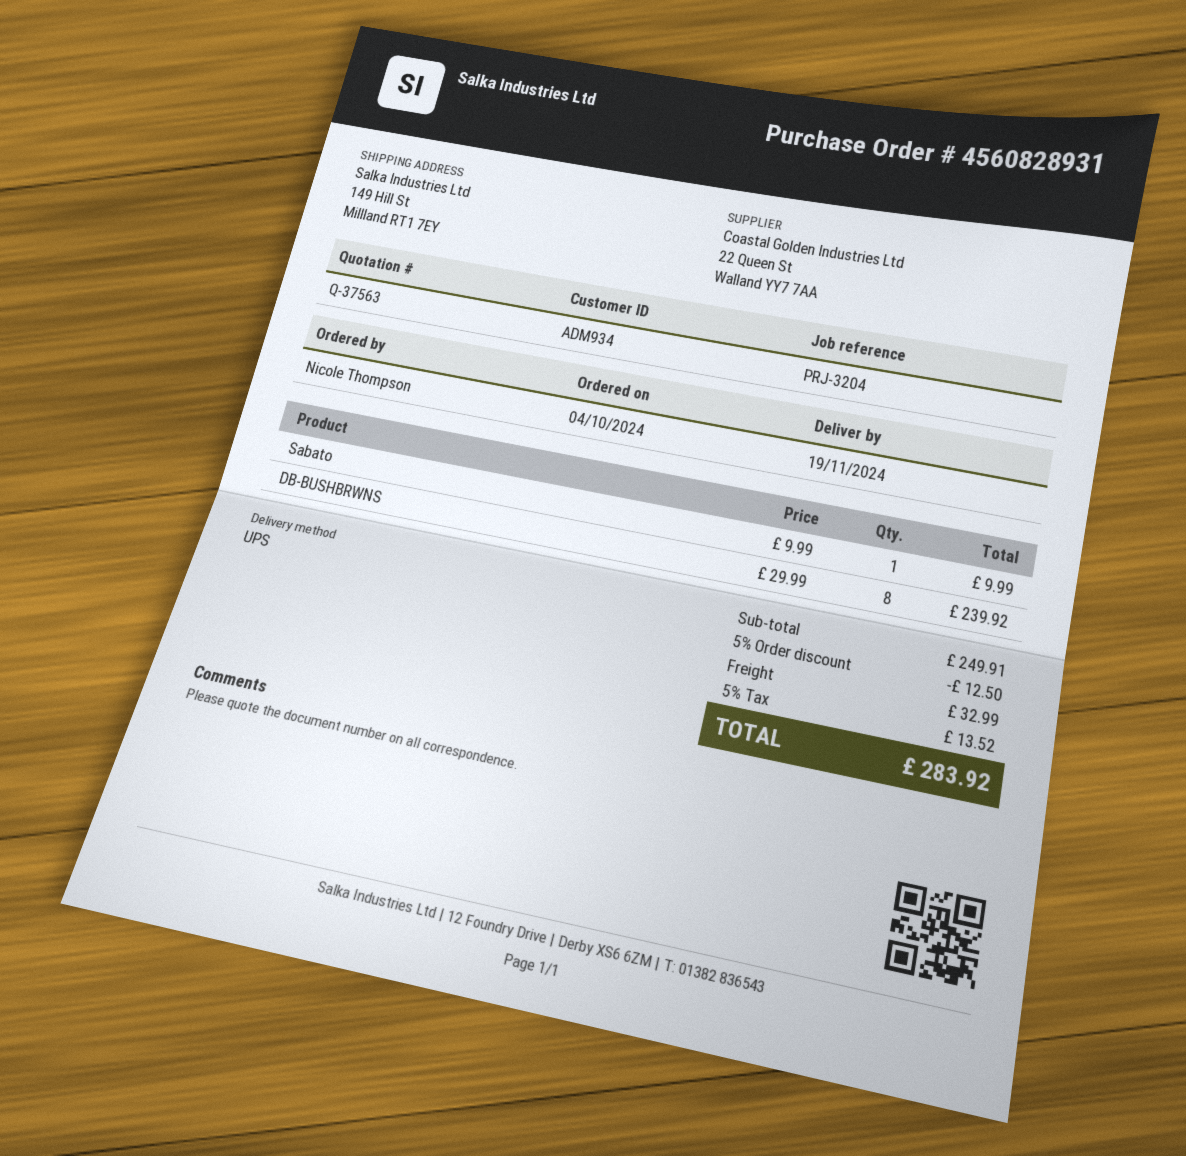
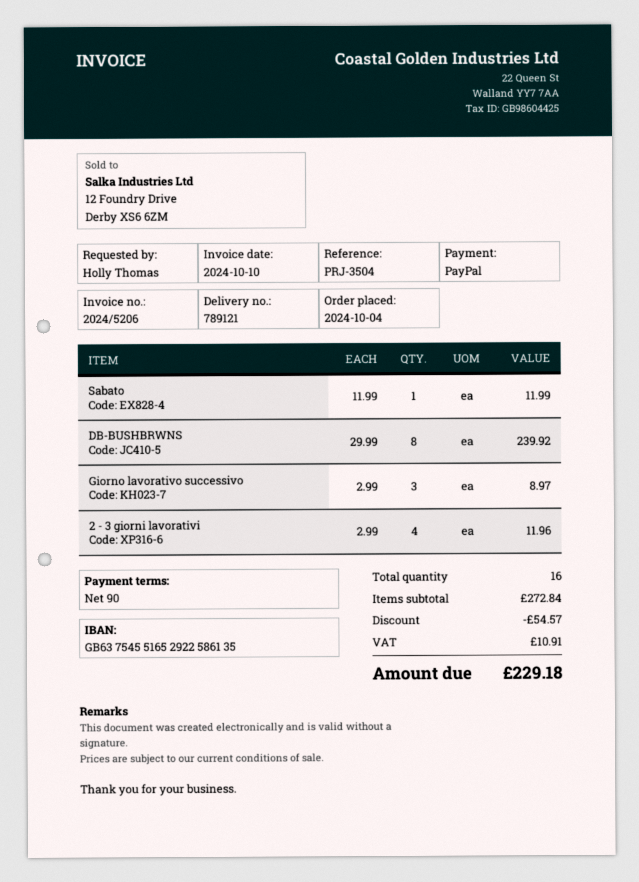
reference: PRJ-3204 -> PRJ-3504
ordered by: Nicole Thompson -> Holly Thomas
Sabato: 1 x 9.99 = 9.99 -> 1 x 11.99 = 11.99
Giorno lavorativo successivo: none -> 3 x 2.99 = 8.97
2 - 3 giorni lavorativi: none -> 4 x 2.99 = 11.96
subtotal: 249.91 -> 272.84
discount: 12.50 -> 54.57
shipping: 32.99 -> none
tax: 13.52 -> 10.91
total: 283.92 -> 229.18

